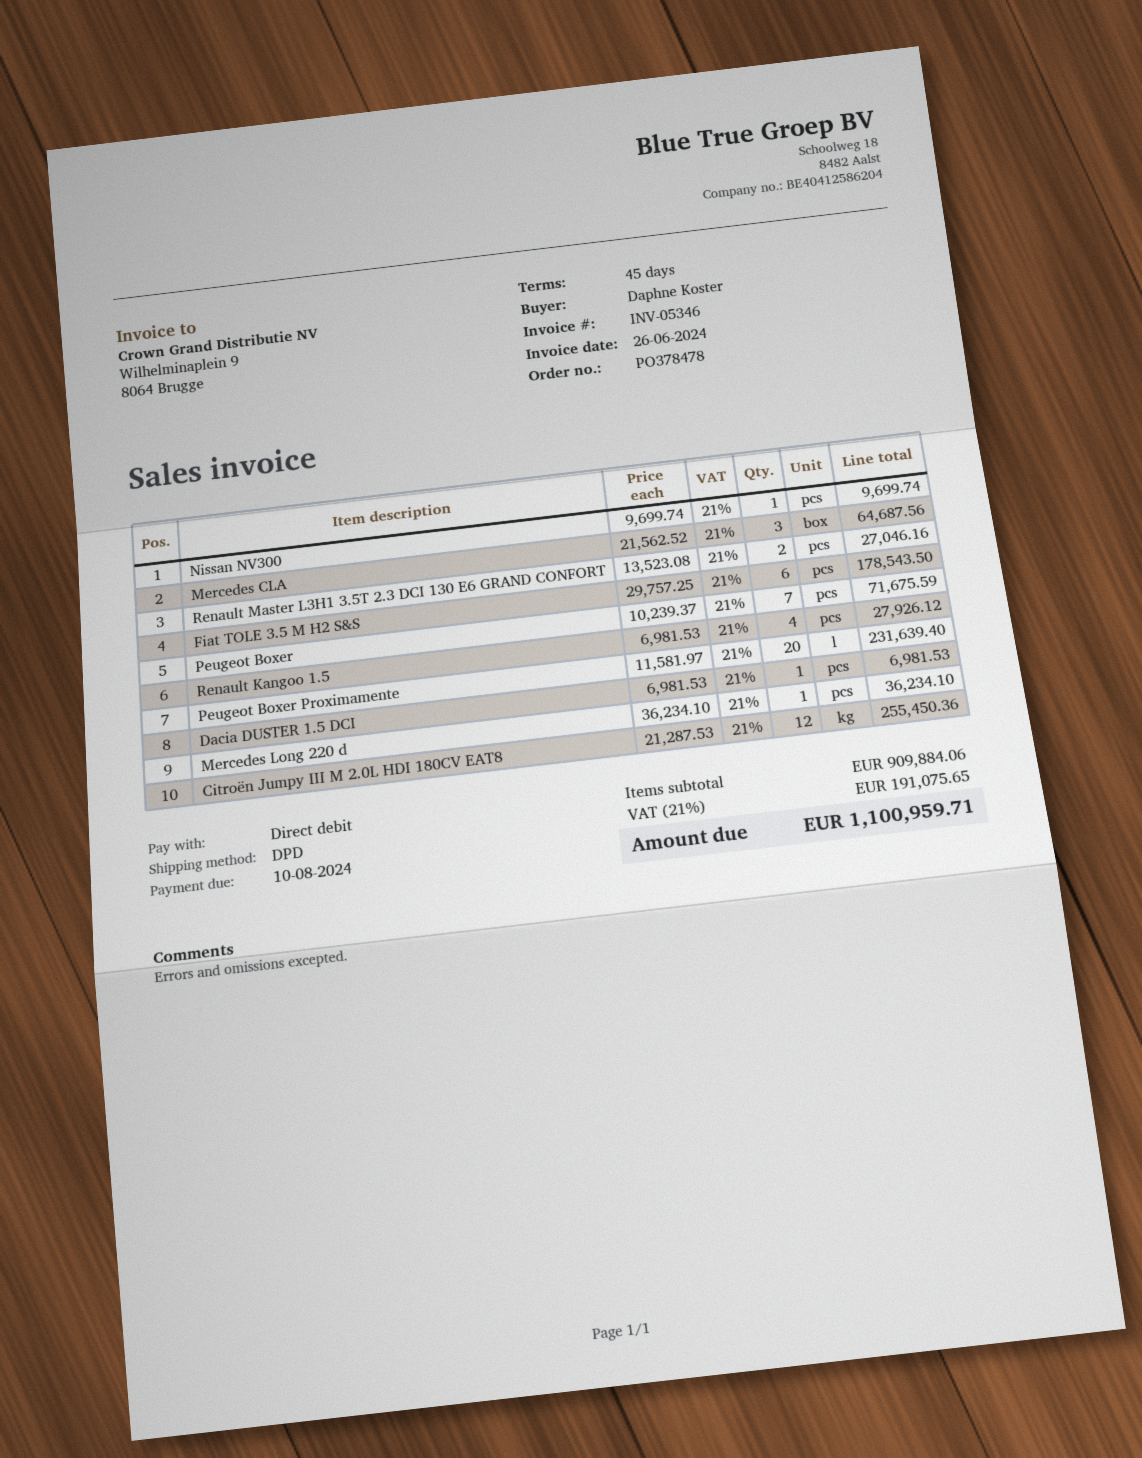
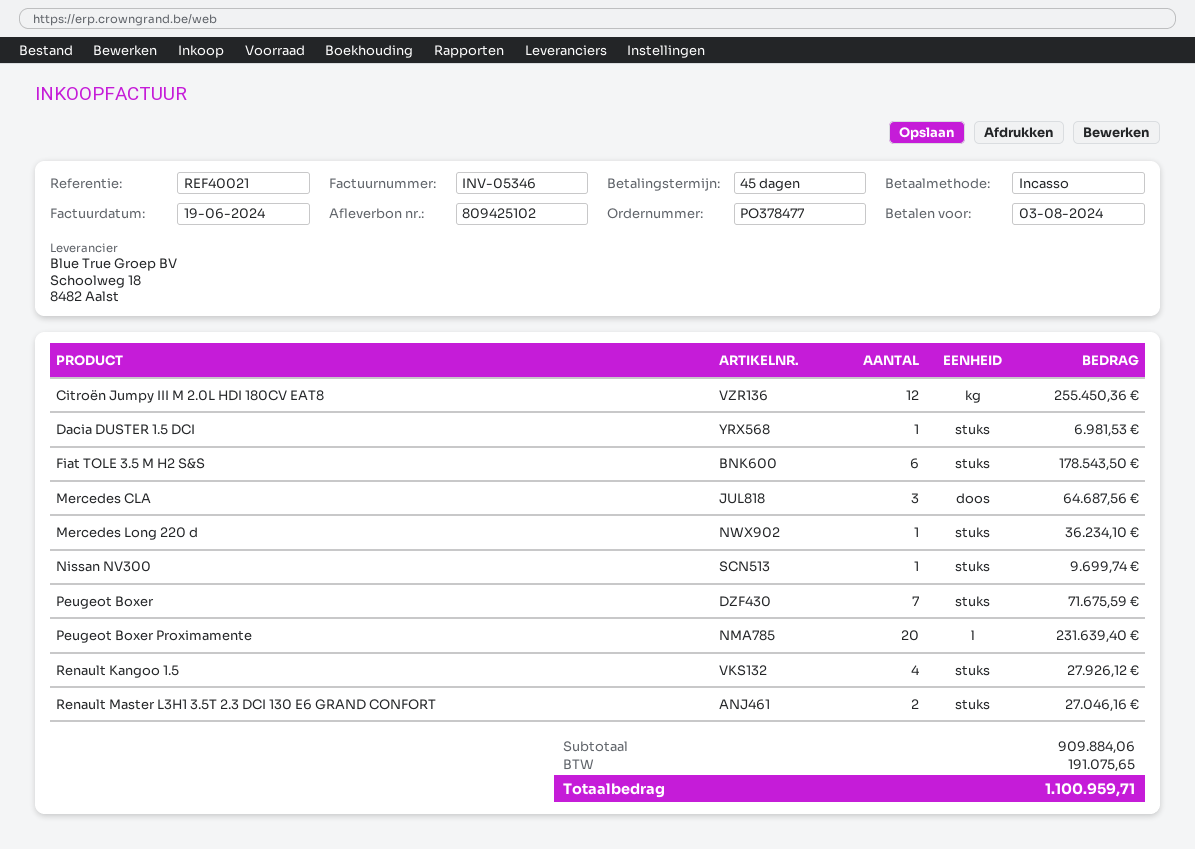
order number: PO378478 -> PO378477
invoice date: 2024-06-26 -> 2024-06-19
due date: 2024-08-10 -> 2024-08-03

